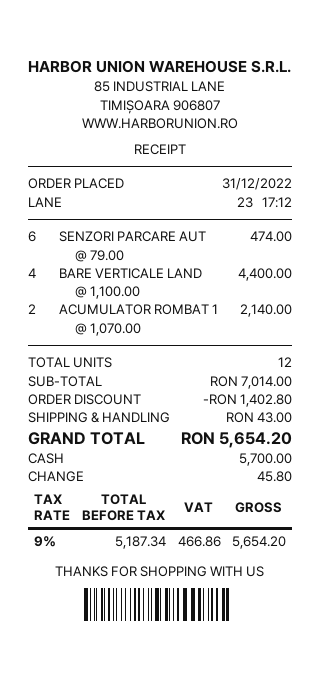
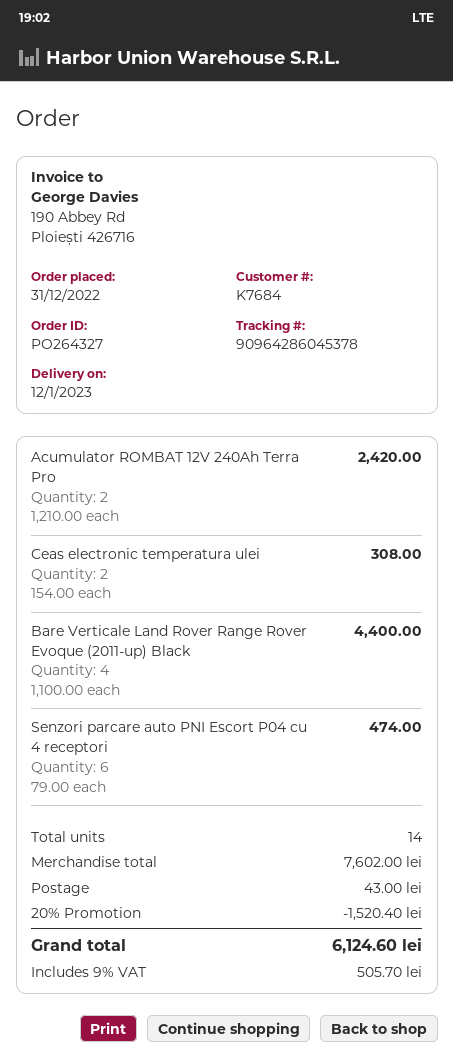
ACUMULATOR ROMBAT 1: 2 x 1070.00 = 2140.00 -> 2 x 1210.00 = 2420.00
Ceas electronic temperatura ulei: none -> 2 x 154.00 = 308.00
total quantity: 12 -> 14
subtotal: 7014.00 -> 7602.00
discount: 1402.80 -> 1520.40
tax: 9% = 466.86 -> 9% = 505.70
total: 5654.20 -> 6124.60

